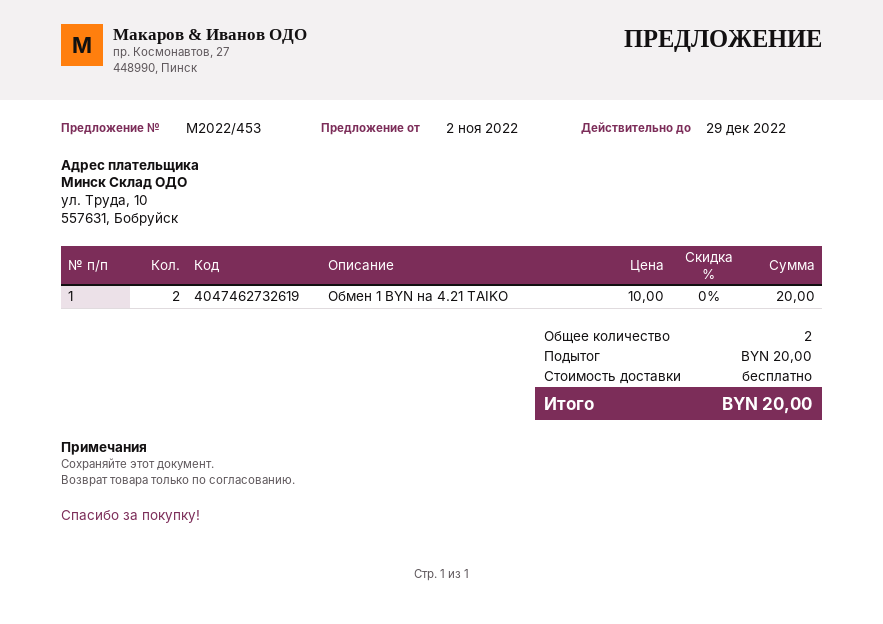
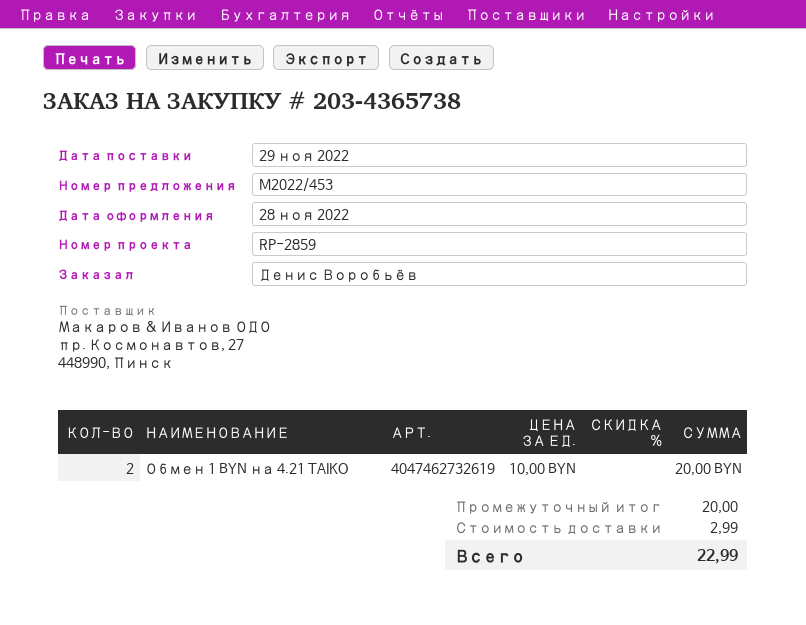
shipping: 0.00 -> 2.99
total: 20.00 -> 22.99

